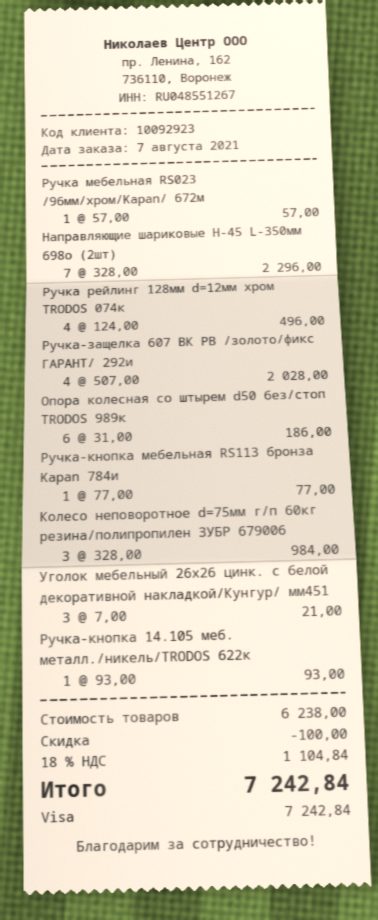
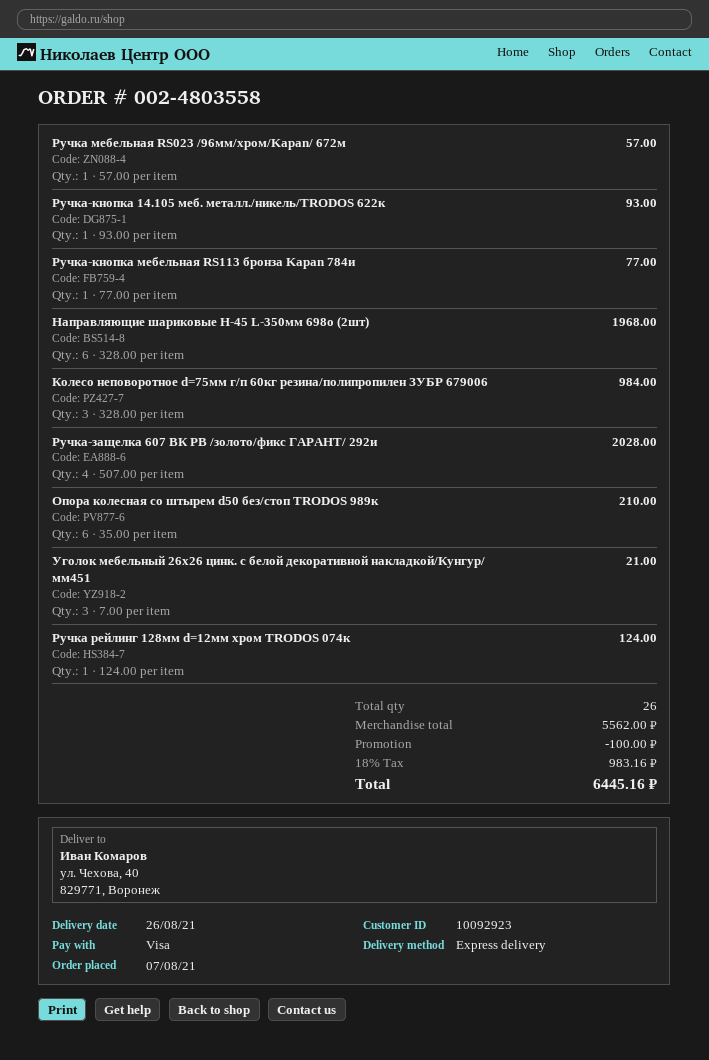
Направляющие шариковые Н-45 L-350мм 698о (2шт): 7 x 328.00 = 2296.00 -> 6 x 328.00 = 1968.00
Ручка рейлинг 128мм d=12мм хром TRODOS 074к: 4 x 124.00 = 496.00 -> 1 x 124.00 = 124.00
Опора колесная со штырем d50 без/стоп TRODOS 989к: 6 x 31.00 = 186.00 -> 6 x 35.00 = 210.00
subtotal: 6238.00 -> 5562.00
tax: 18% = 1104.84 -> 18% = 983.16
total: 7242.84 -> 6445.16

